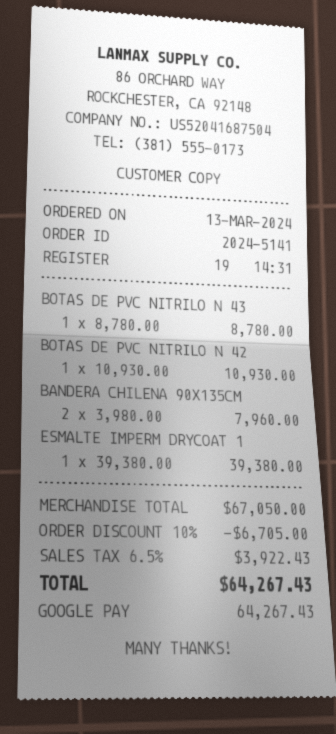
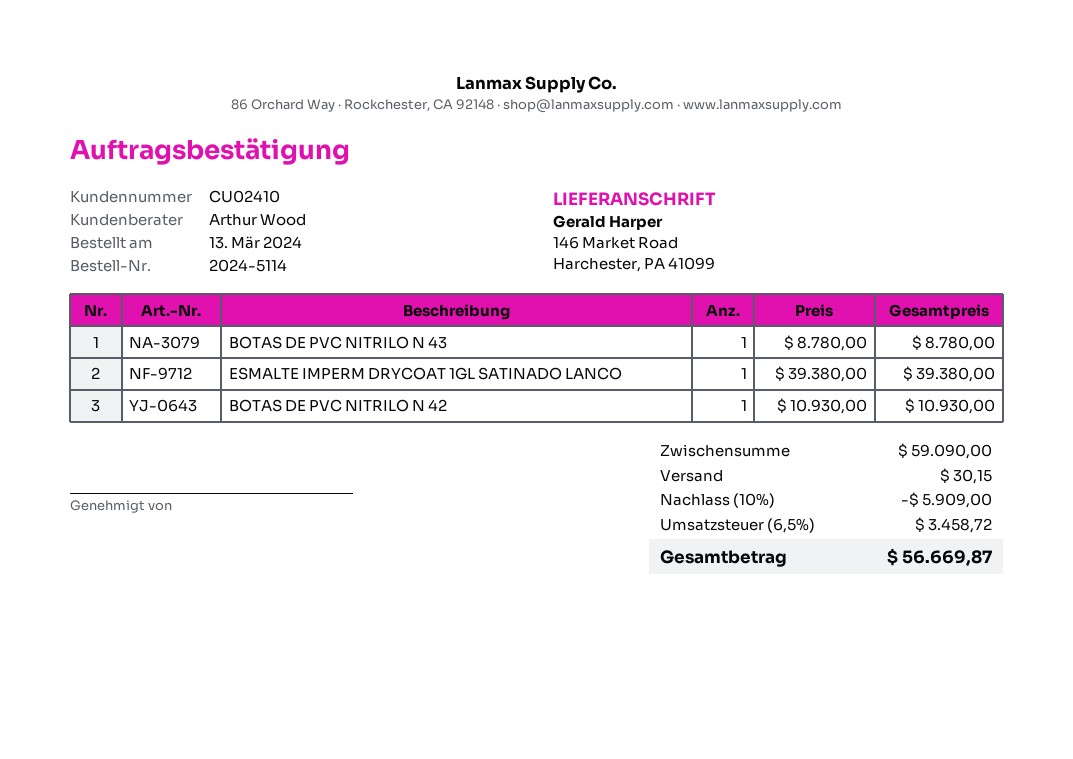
order number: 2024-5141 -> 2024-5114
BANDERA CHILENA 90X135CM: 2 x 3980.00 = 7960.00 -> none
subtotal: 67050.00 -> 59090.00
discount: 10% = 6705.00 -> 10% = 5909.00
shipping: none -> 30.15
tax: 6.5% = 3922.43 -> 6.5% = 3458.72
total: 64267.43 -> 56669.87

